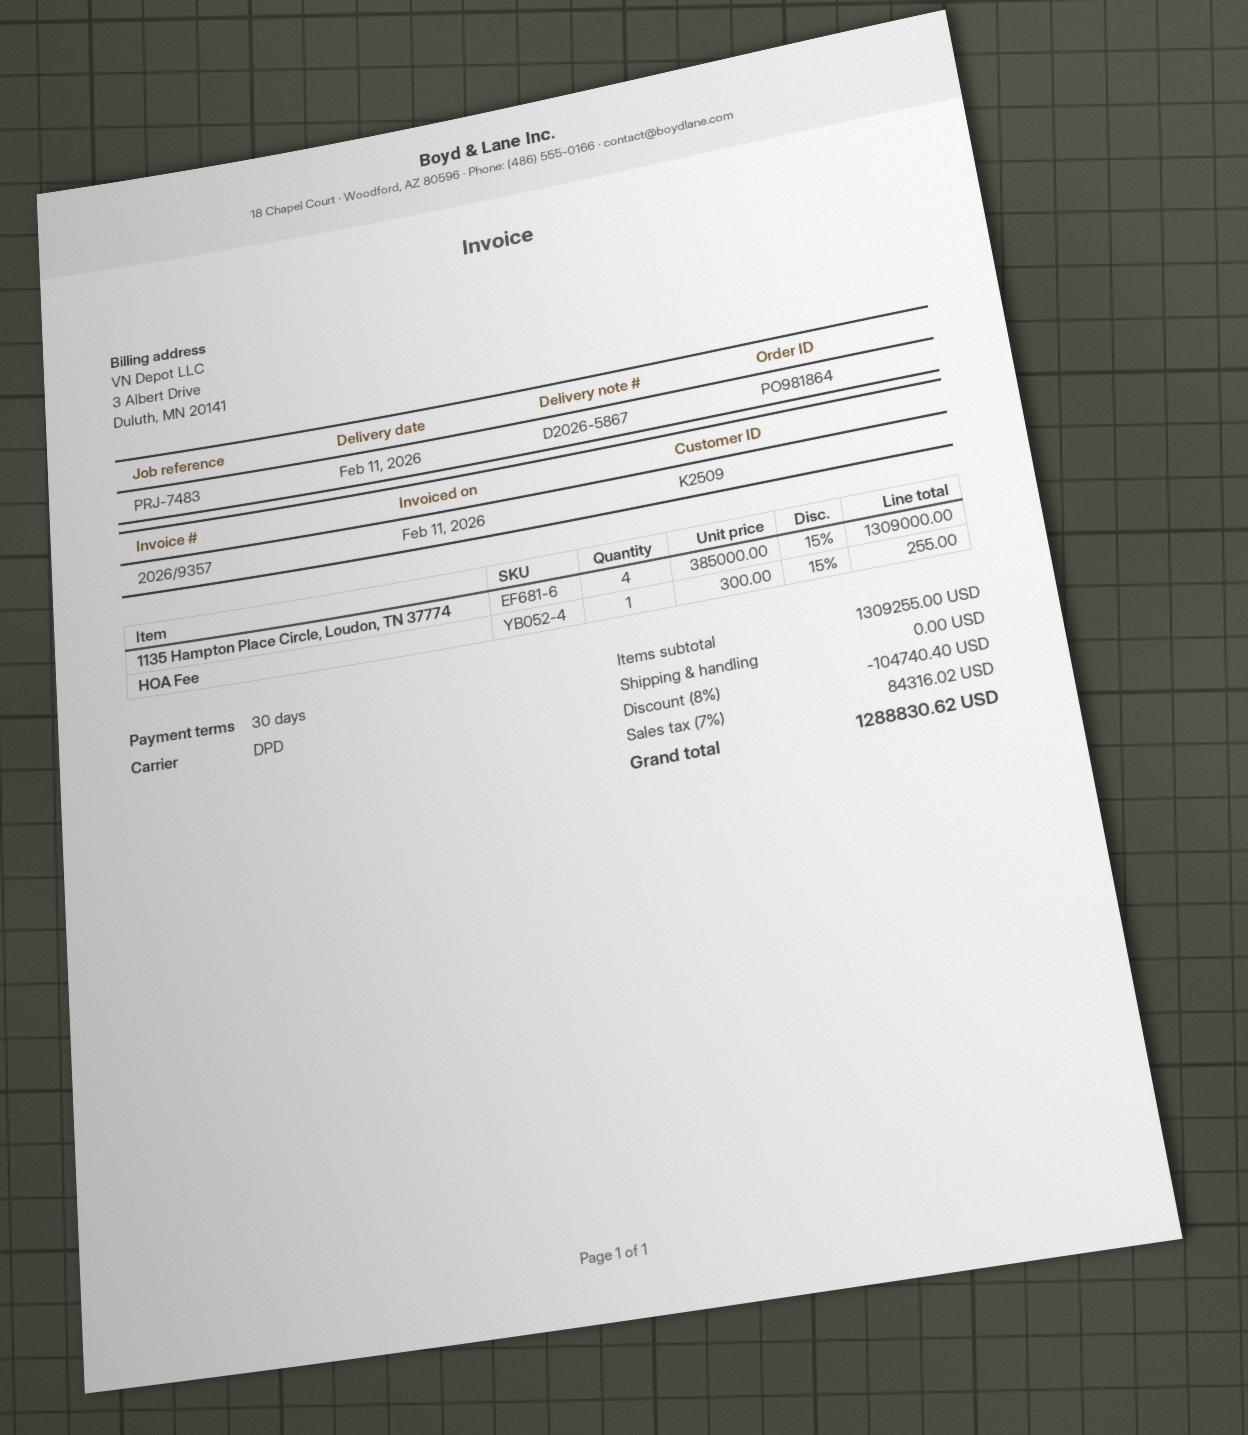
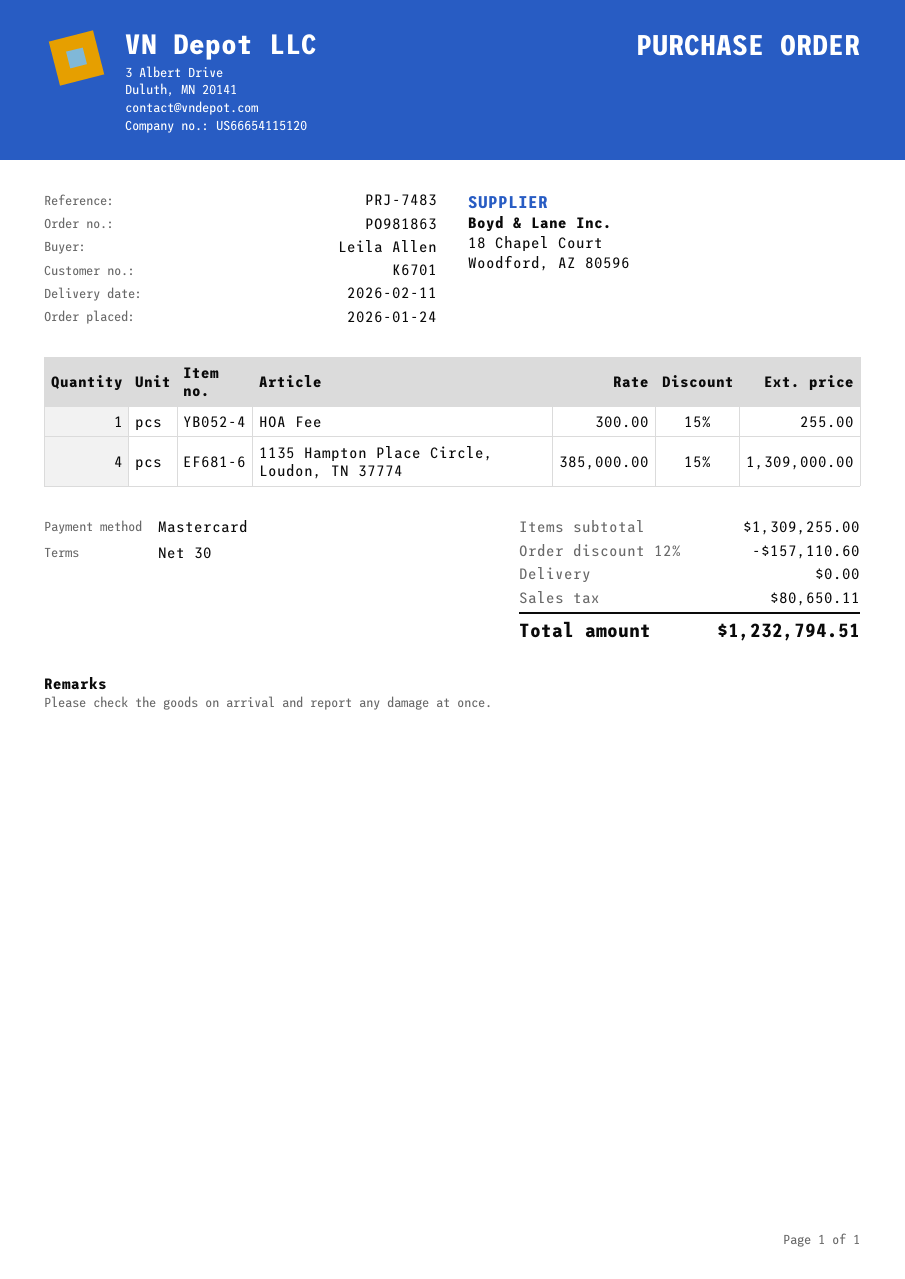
order number: PO981864 -> PO981863
customer number: K2509 -> K6701
discount: 8% = 104740.40 -> 12% = 157110.60
tax: 84316.02 -> 80650.11
total: 1288830.62 -> 1232794.51

